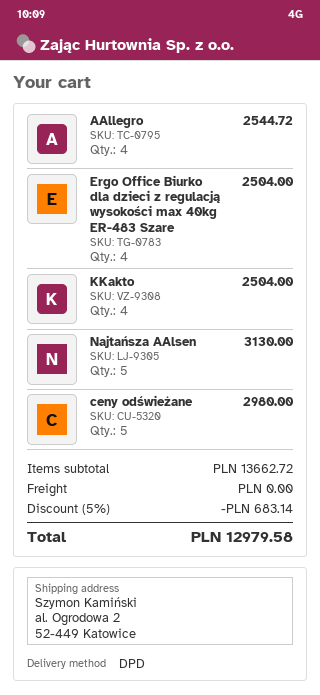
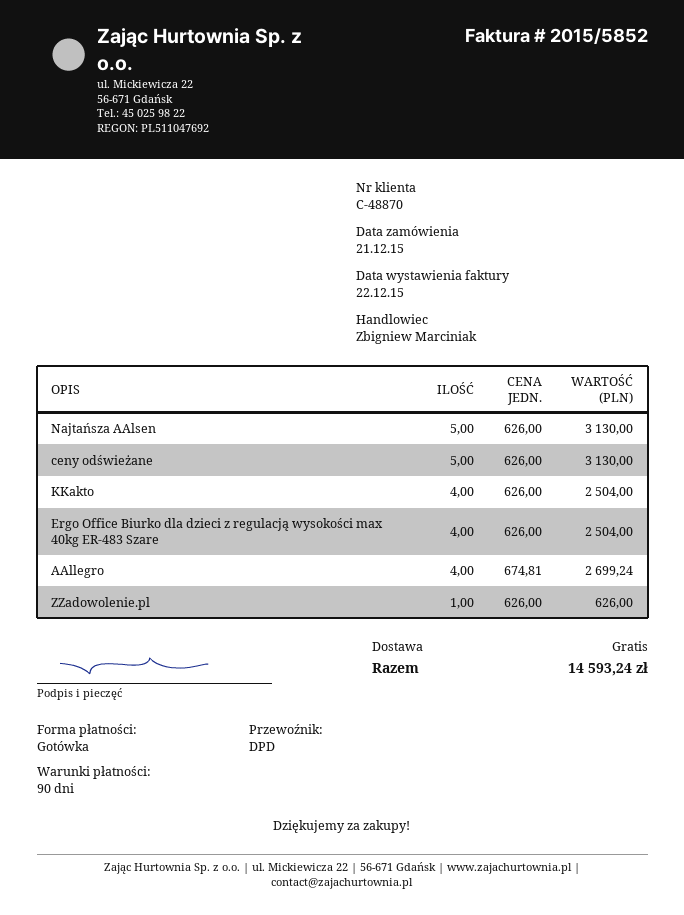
AAllegro: 4 for 2544.72 -> 4 for 2699.24
ceny odświeżane: 5 for 2980.00 -> 5 for 3130.00
ZZadowolenie.pl: none -> 1 for 626.00
discount: 5% = 683.14 -> none
total: 12979.58 -> 14593.24

